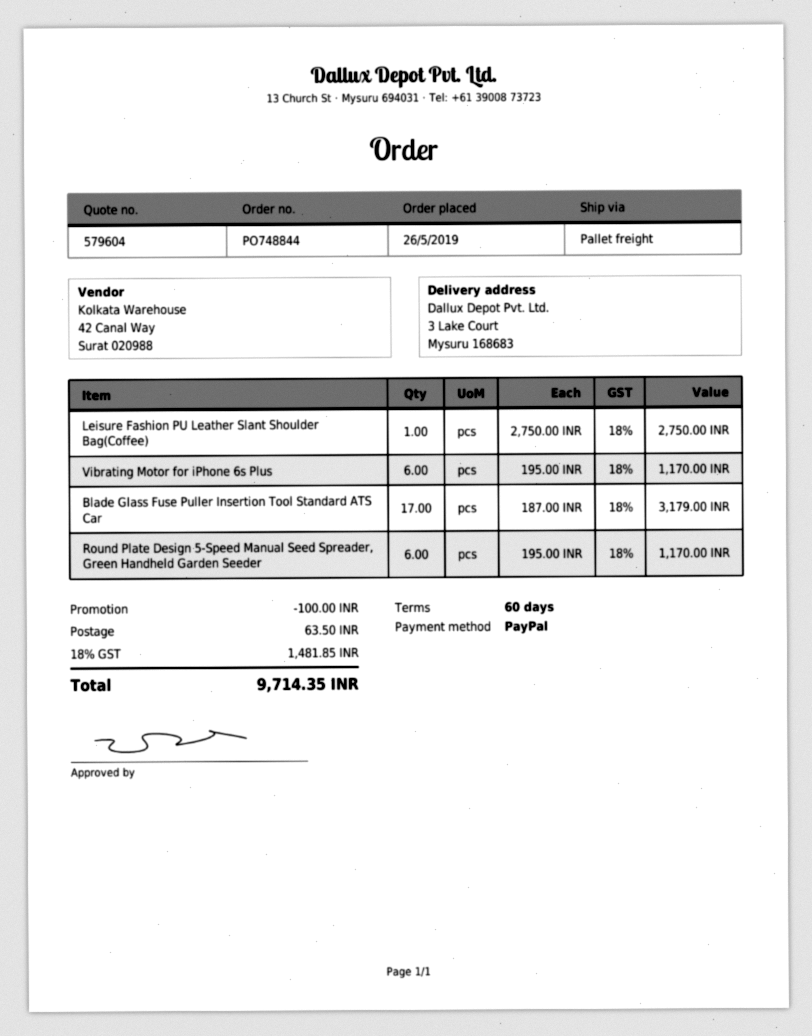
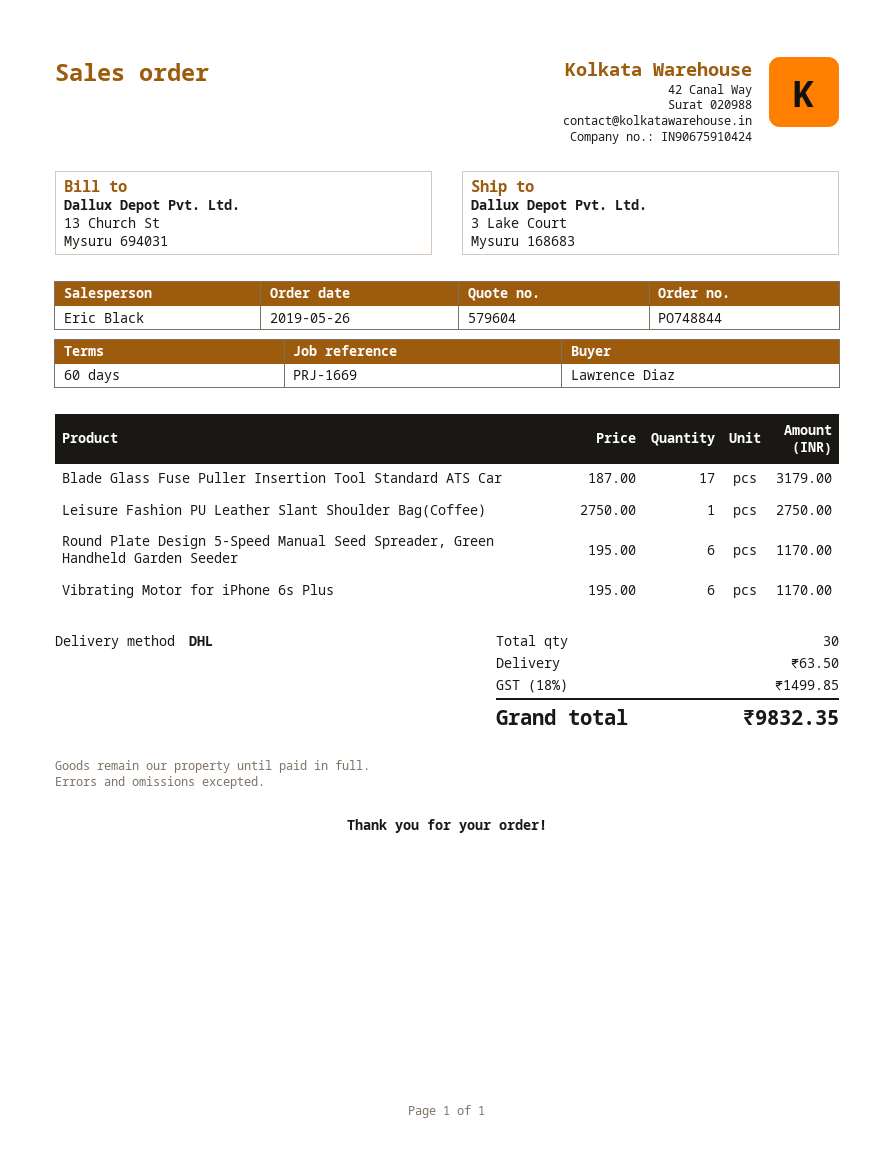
shipping method: pallet freight -> DHL
discount: 100.00 -> none
tax: 18% = 1481.85 -> 18% = 1499.85
total: 9714.35 -> 9832.35

